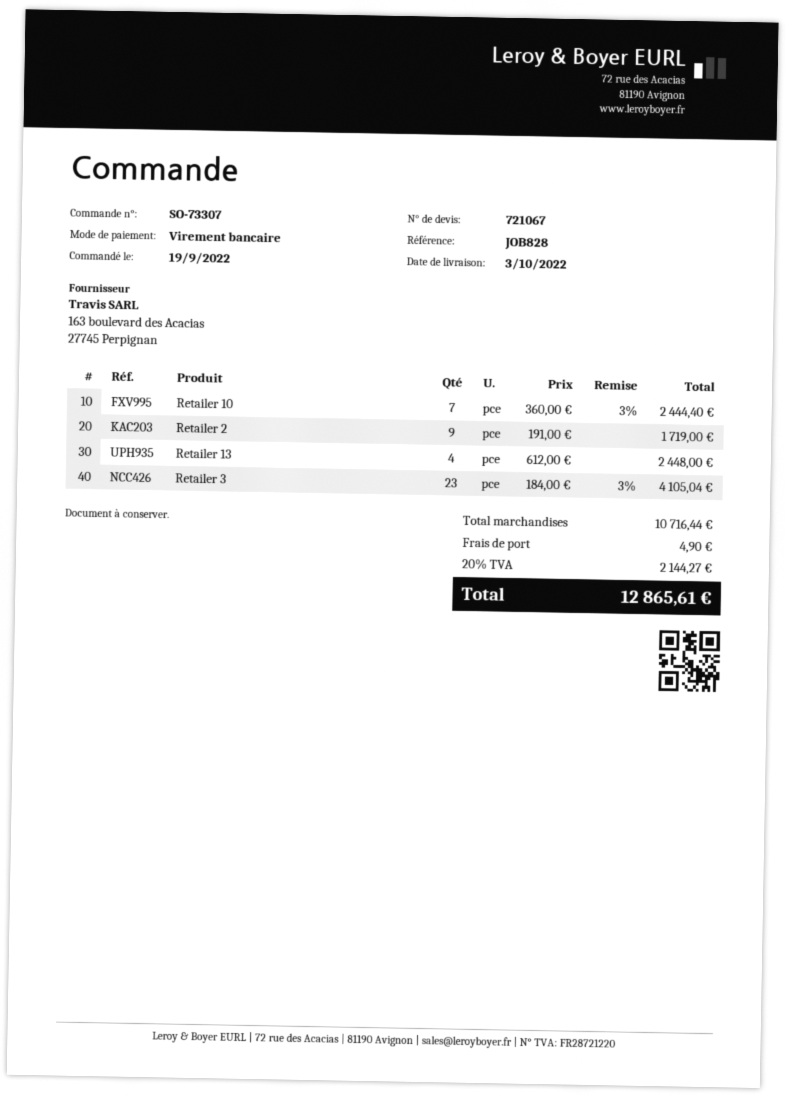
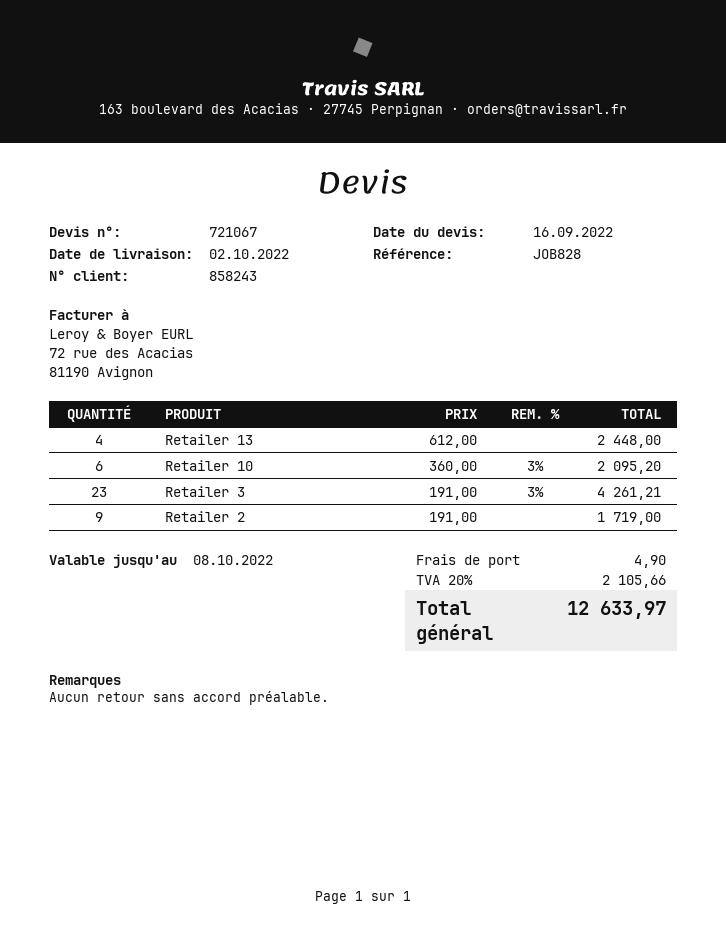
delivery date: 2022-10-03 -> 2022-10-02
Retailer 10: 7 x 360.00 - 3% = 2444.40 -> 6 x 360.00 - 3% = 2095.20
Retailer 3: 23 x 184.00 - 3% = 4105.04 -> 23 x 191.00 - 3% = 4261.21
tax: 20% = 2144.27 -> 20% = 2105.66
total: 12865.61 -> 12633.97

